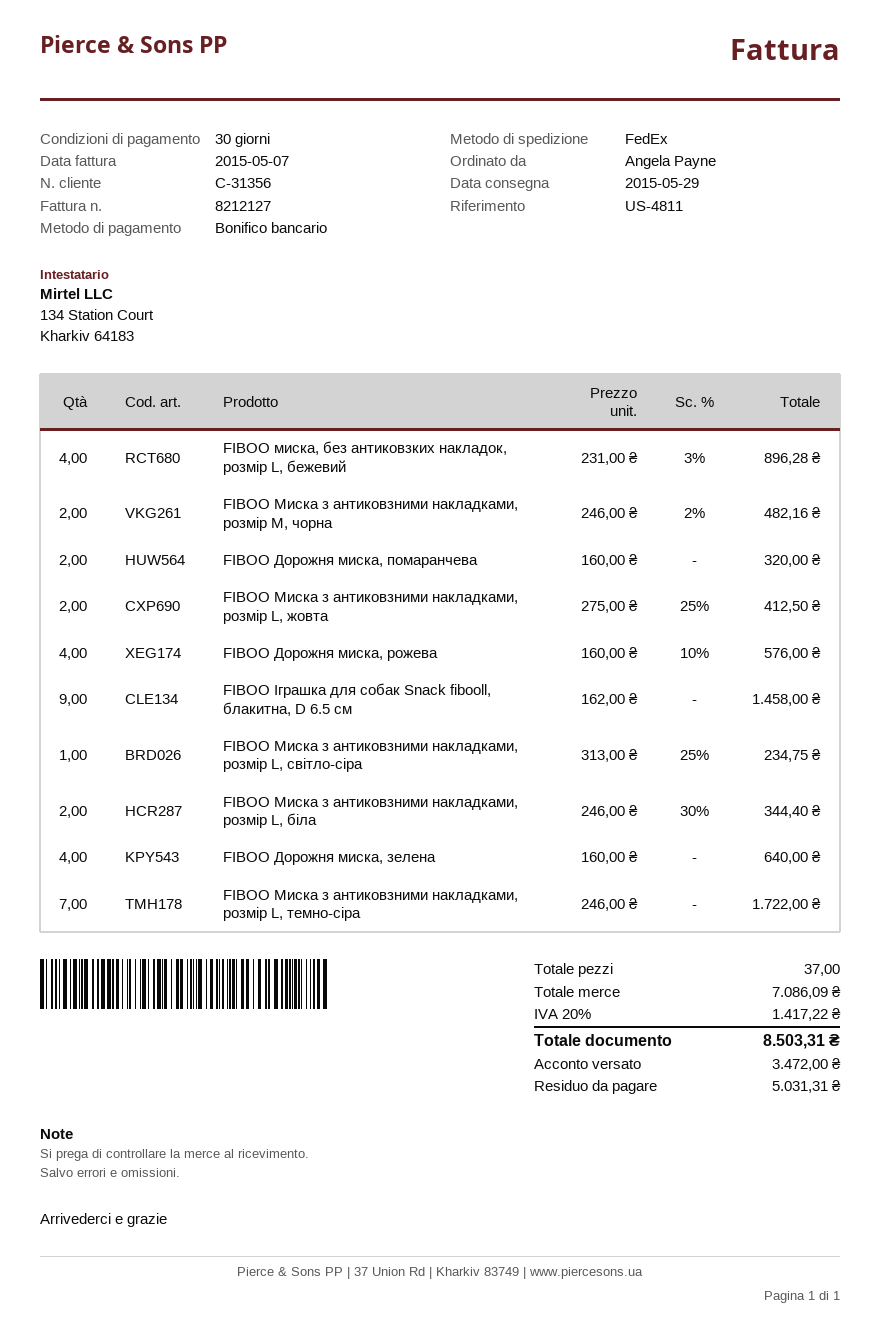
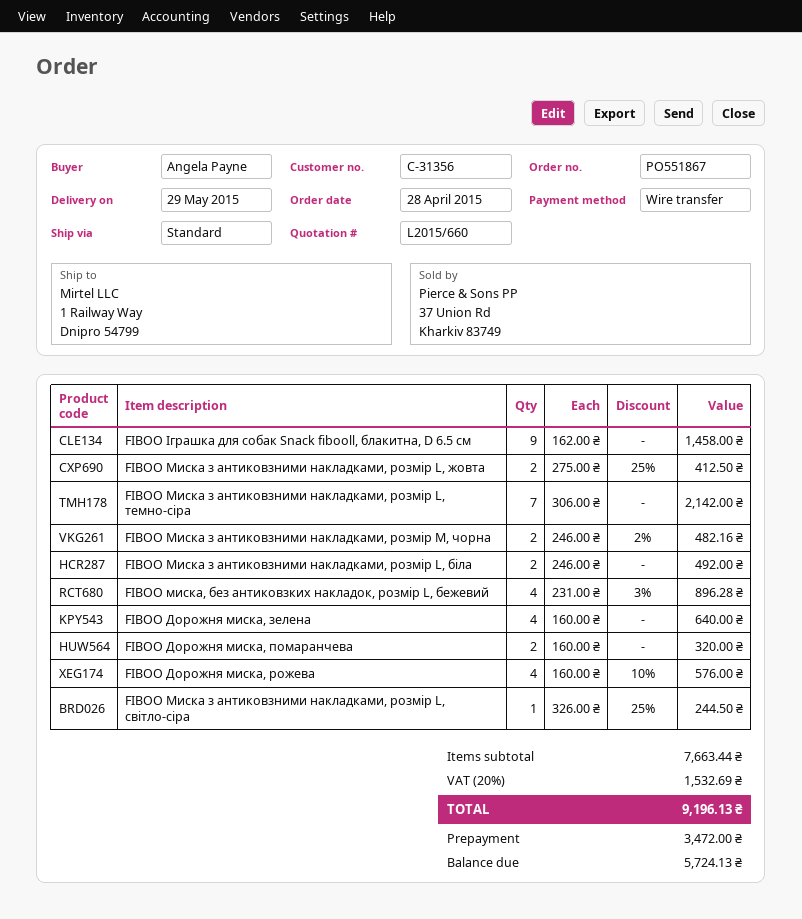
shipping method: FedEx -> standard
FIBOO Миска з антиковзними накладками, розмір L, світло-сіра: 1 x 313.00 - 25% = 234.75 -> 1 x 326.00 - 25% = 244.50
FIBOO Миска з антиковзними накладками, розмір L, біла: 2 x 246.00 - 30% = 344.40 -> 2 x 246.00 = 492.00
FIBOO Миска з антиковзними накладками, розмір L, темно-сіра: 7 x 246.00 = 1722.00 -> 7 x 306.00 = 2142.00
subtotal: 7086.09 -> 7663.44
tax: 20% = 1417.22 -> 20% = 1532.69
total: 8503.31 -> 9196.13
balance: 5031.31 -> 5724.13

